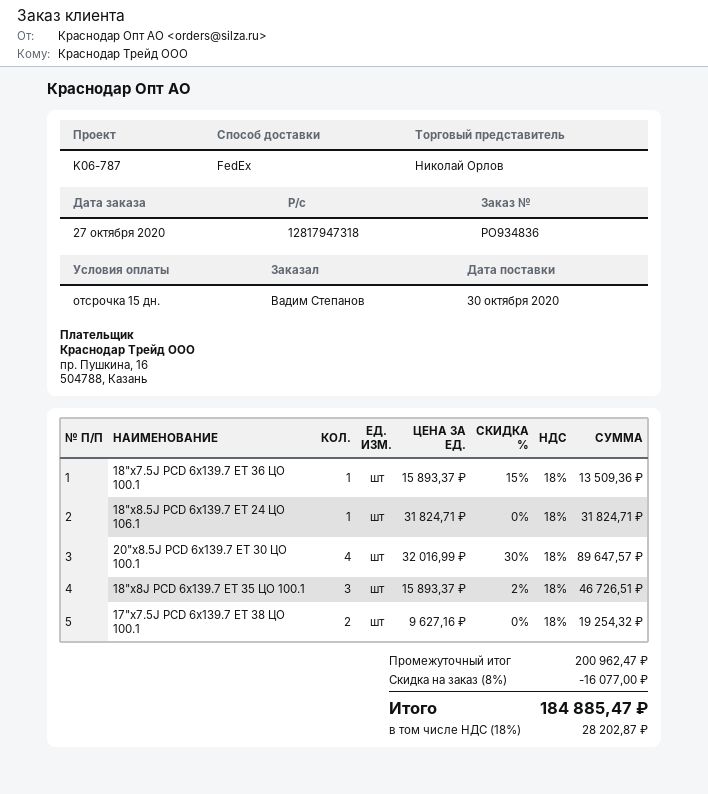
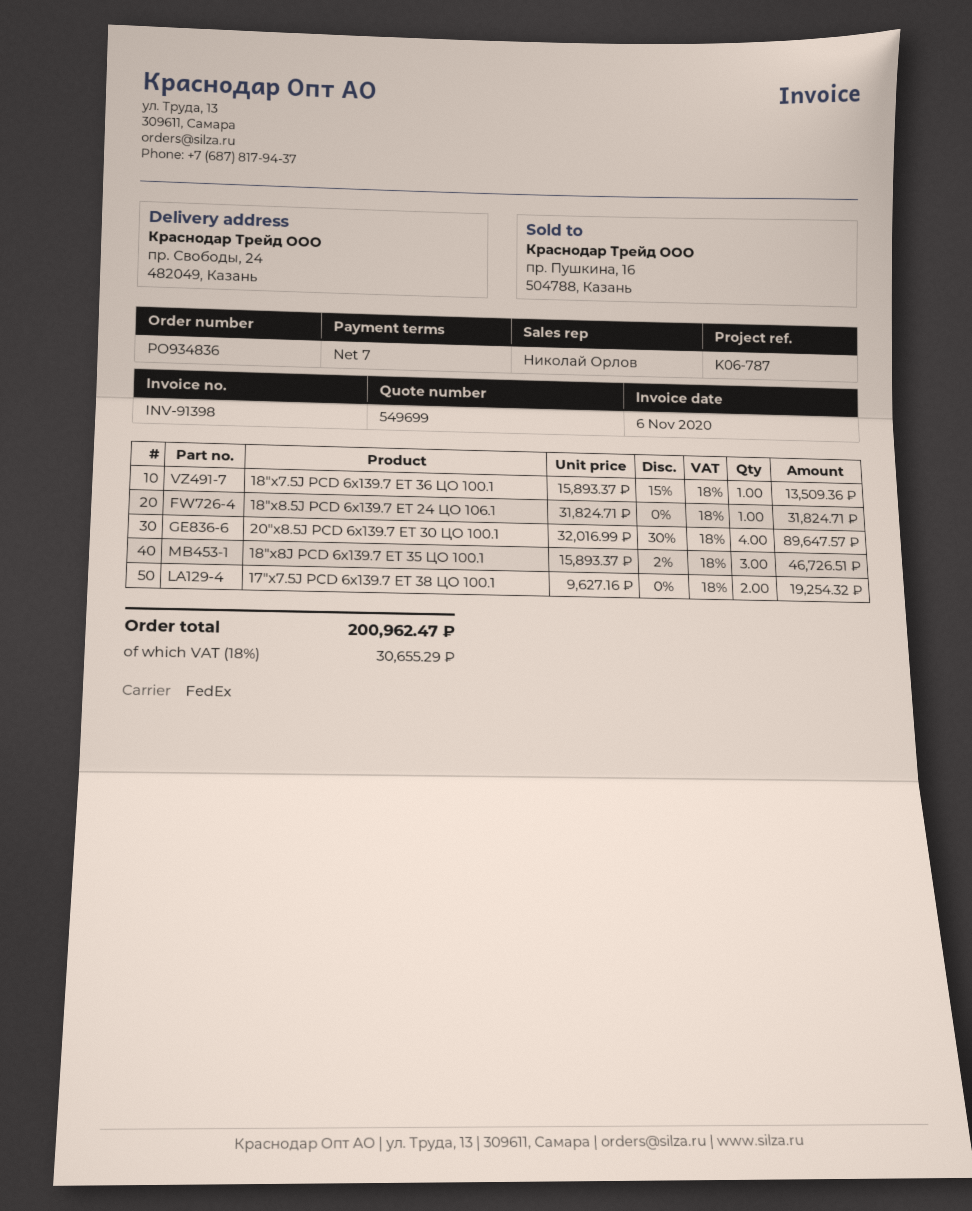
payment terms: 15 days -> 7 days
discount: 8% = 16077.00 -> none
tax: 18% = 28202.87 -> 18% = 30655.29
total: 184885.47 -> 200962.47

